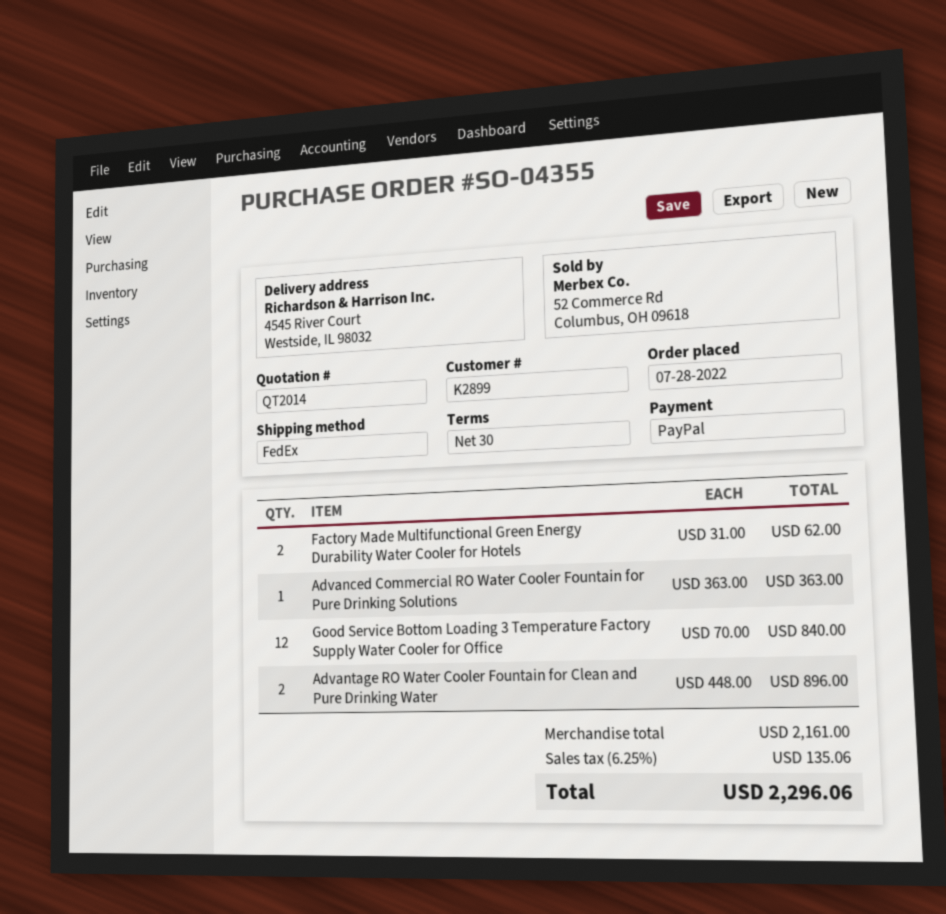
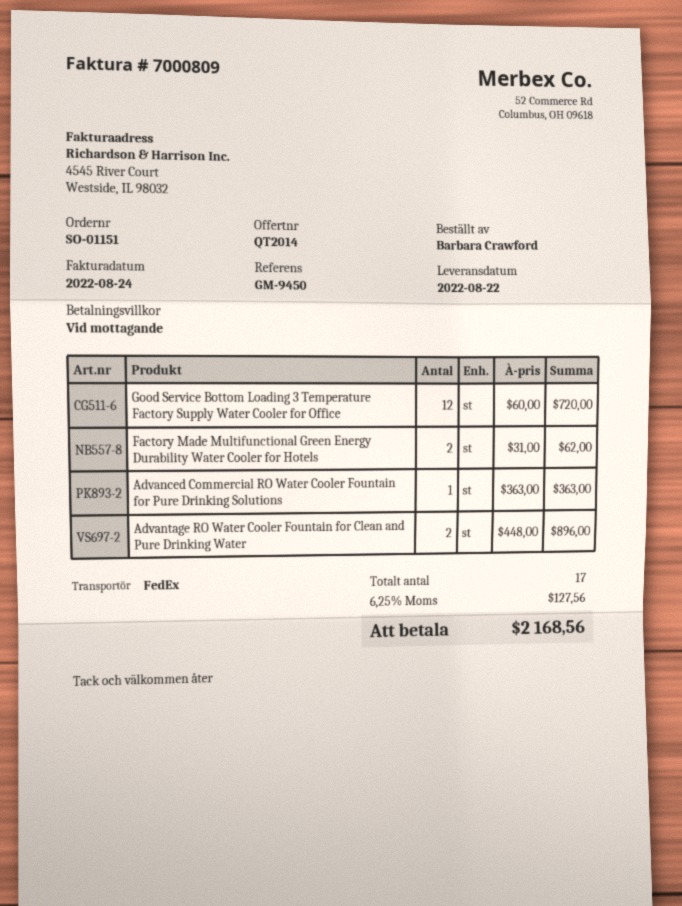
order number: SO-04355 -> SO-01151
payment terms: 30 days -> on receipt
Good Service Bottom Loading 3 Temperature Factory Supply Water Cooler for Office: 12 x 70.00 = 840.00 -> 12 x 60.00 = 720.00
tax: 6.25% = 135.06 -> 6.25% = 127.56
total: 2296.06 -> 2168.56

